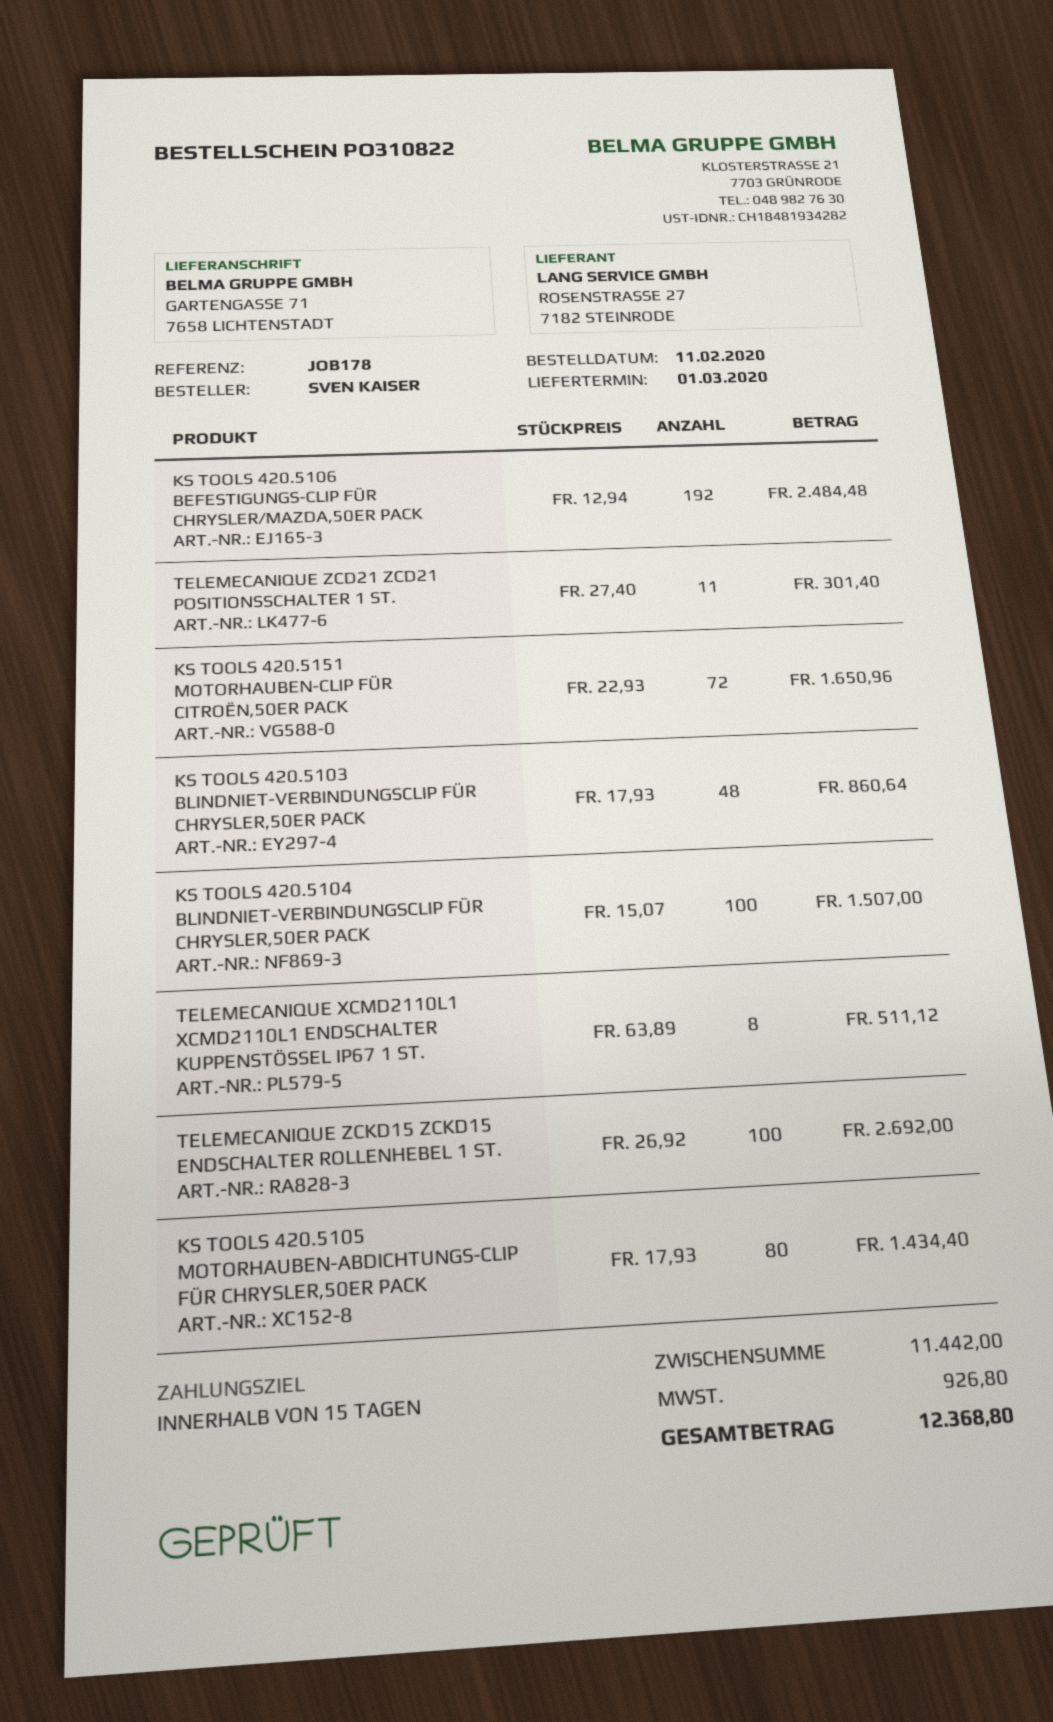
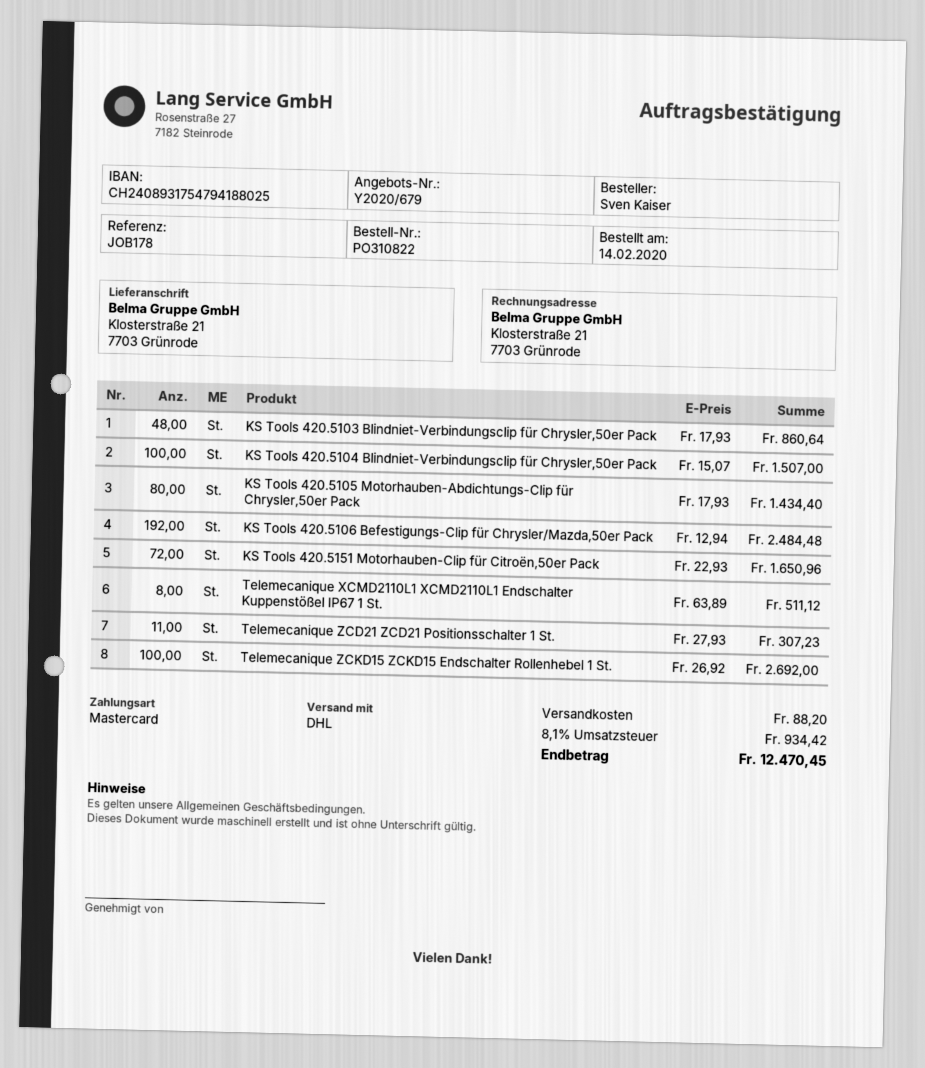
order date: 2020-02-11 -> 2020-02-14
ship to: GARTENGASSE 71, 7658 LICHTENSTADT -> Klosterstraße 21, 7703 Grünrode
TELEMECANIQUE ZCD21 ZCD21 POSITIONSSCHALTER 1 ST.: 11 x 27.40 = 301.40 -> 11 x 27.93 = 307.23
shipping: none -> 88.20
tax: 926.80 -> 934.42
total: 12368.80 -> 12470.45

